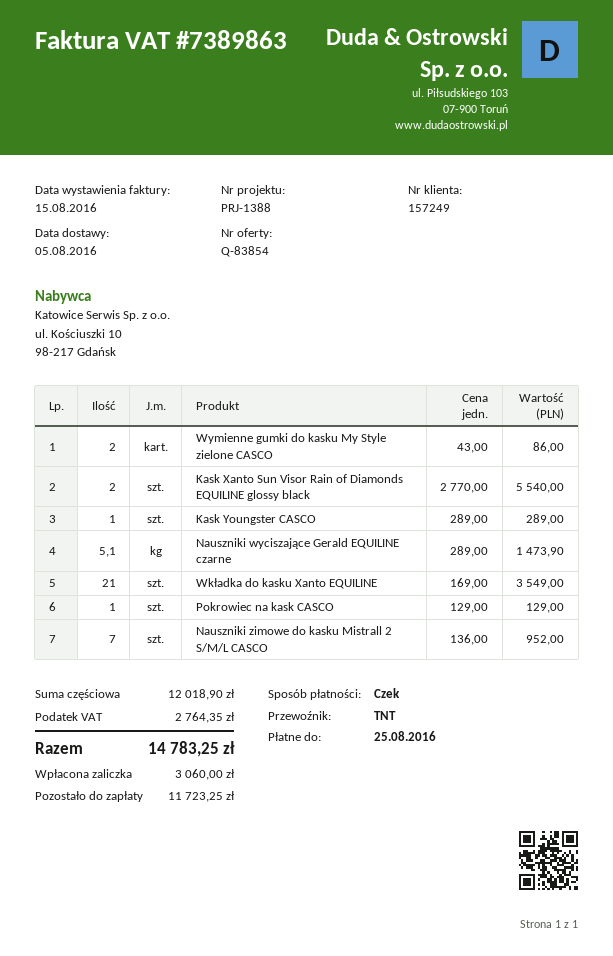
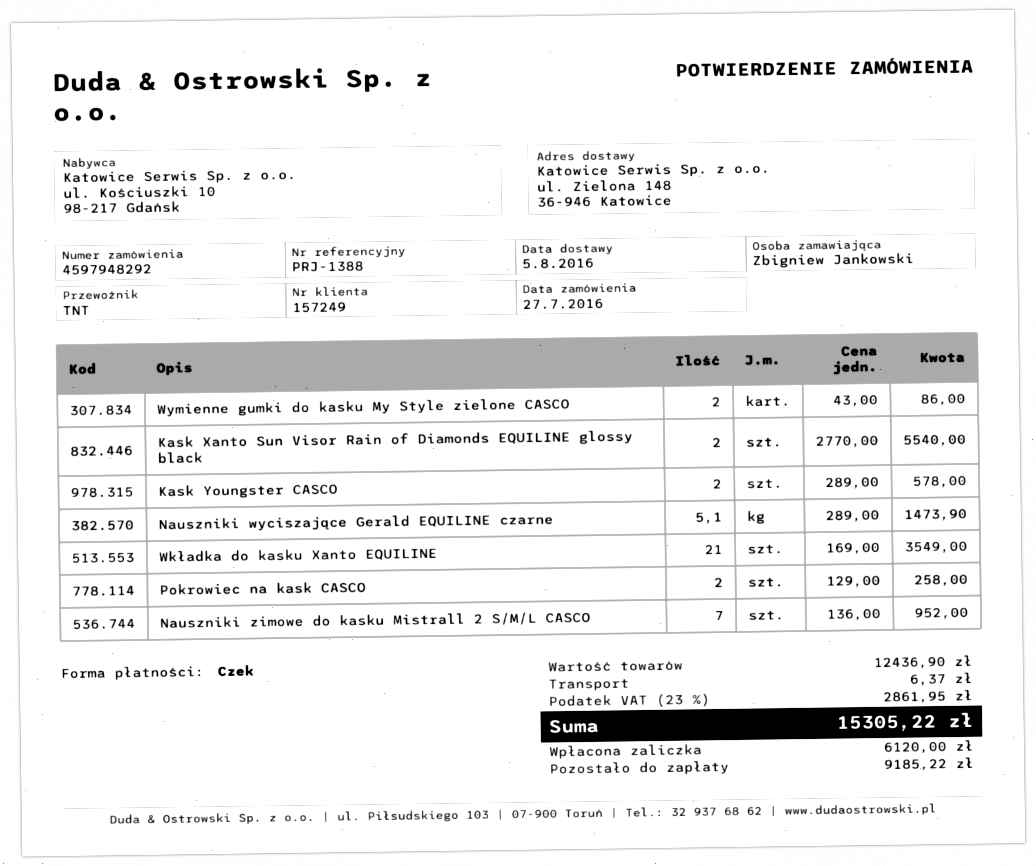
Kask Youngster CASCO: 1 x 289.00 = 289.00 -> 2 x 289.00 = 578.00
Pokrowiec na kask CASCO: 1 x 129.00 = 129.00 -> 2 x 129.00 = 258.00
subtotal: 12018.90 -> 12436.90
shipping: none -> 6.37
tax: 2764.35 -> 2861.95
total: 14783.25 -> 15305.22
deposit: 3060.00 -> 6120.00
balance: 11723.25 -> 9185.22

